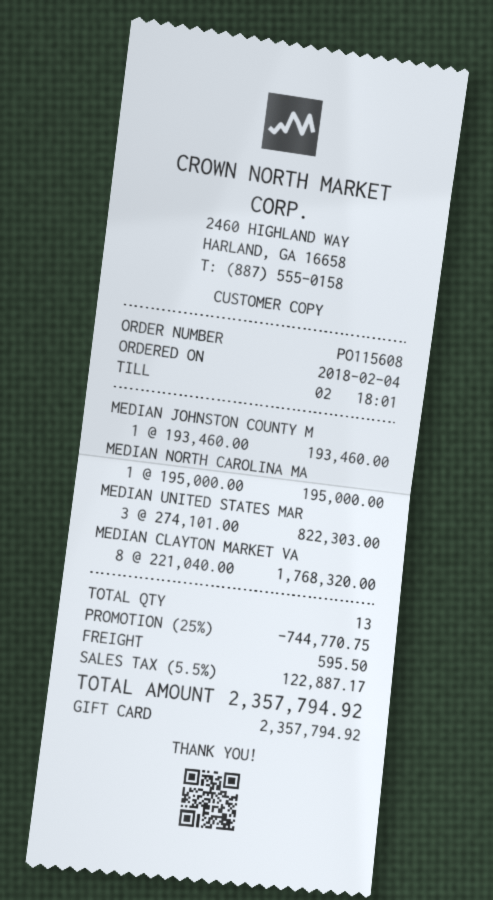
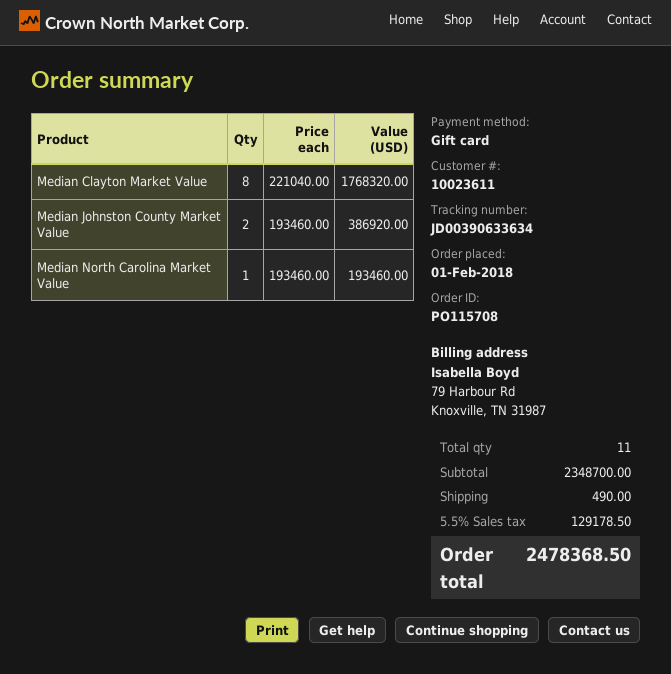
order number: PO115608 -> PO115708
order date: 2018-02-04 -> 2018-02-01
MEDIAN JOHNSTON COUNTY M: 1 x 193460.00 = 193460.00 -> 2 x 193460.00 = 386920.00
MEDIAN NORTH CAROLINA MA: 1 x 195000.00 = 195000.00 -> 1 x 193460.00 = 193460.00
MEDIAN UNITED STATES MAR: 3 x 274101.00 = 822303.00 -> none
total quantity: 13 -> 11
discount: 25% = 744770.75 -> none
shipping: 595.50 -> 490.00
tax: 5.5% = 122887.17 -> 5.5% = 129178.50
total: 2357794.92 -> 2478368.50

